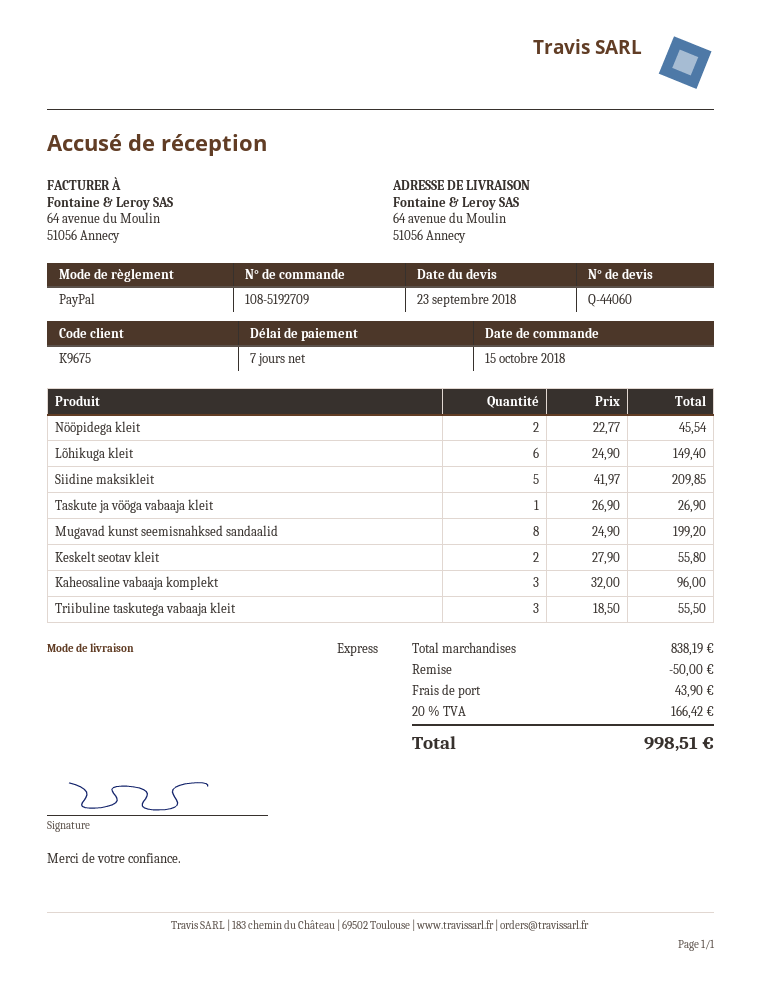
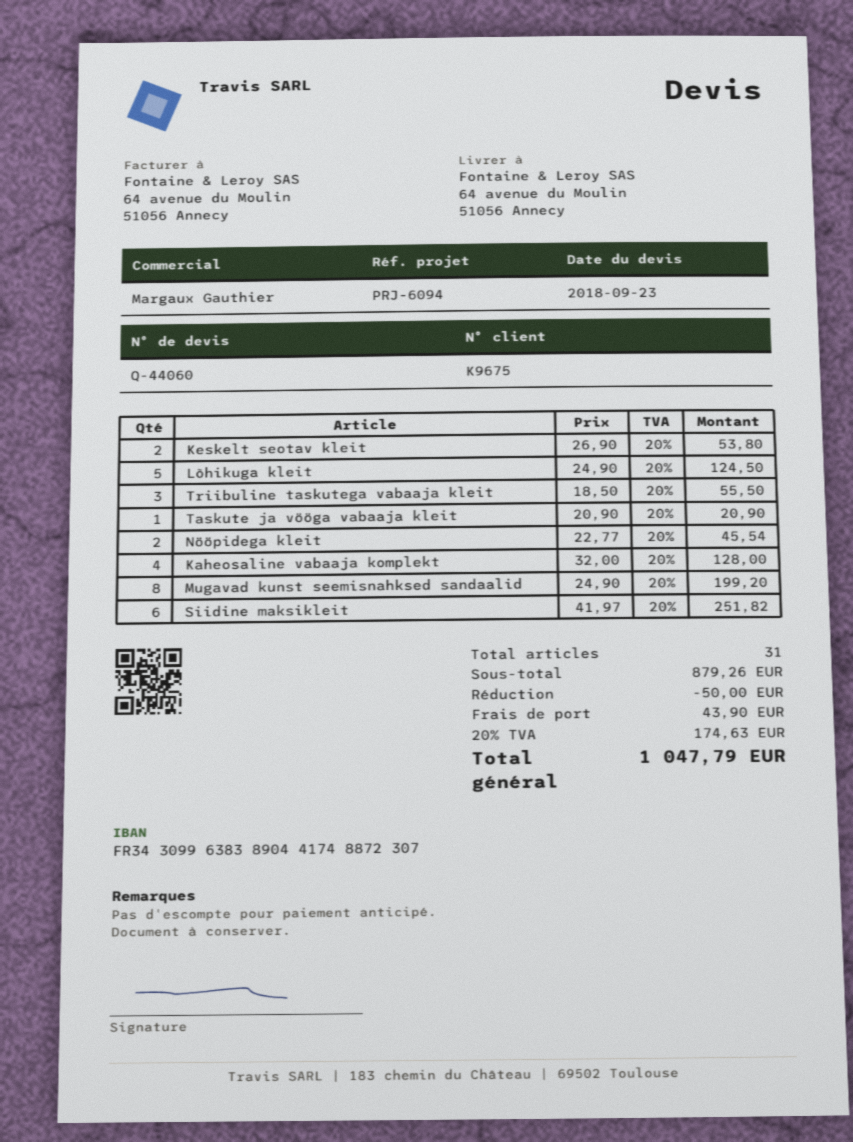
Lõhikuga kleit: 6 x 24.90 = 149.40 -> 5 x 24.90 = 124.50
Siidine maksikleit: 5 x 41.97 = 209.85 -> 6 x 41.97 = 251.82
Taskute ja vööga vabaaja kleit: 1 x 26.90 = 26.90 -> 1 x 20.90 = 20.90
Keskelt seotav kleit: 2 x 27.90 = 55.80 -> 2 x 26.90 = 53.80
Kaheosaline vabaaja komplekt: 3 x 32.00 = 96.00 -> 4 x 32.00 = 128.00
subtotal: 838.19 -> 879.26
tax: 20% = 166.42 -> 20% = 174.63
total: 998.51 -> 1047.79

